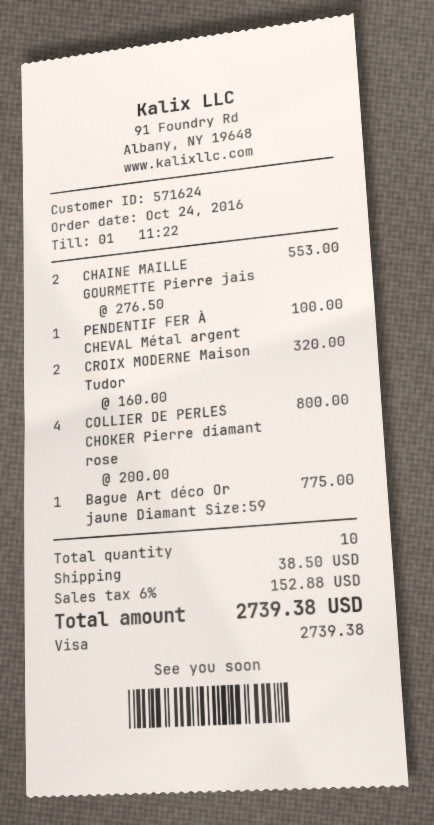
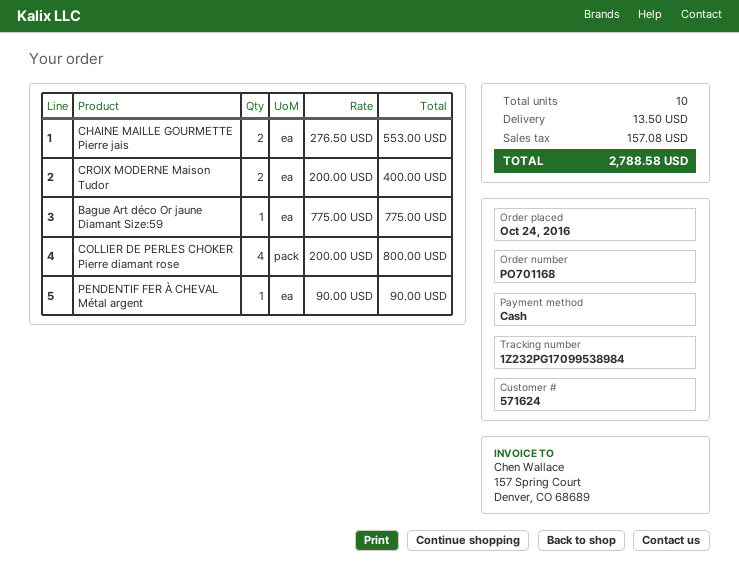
payment method: Visa -> cash
PENDENTIF FER À CHEVAL Métal argent: 1 x 100.00 = 100.00 -> 1 x 90.00 = 90.00
CROIX MODERNE Maison Tudor: 2 x 160.00 = 320.00 -> 2 x 200.00 = 400.00
shipping: 38.50 -> 13.50
tax: 152.88 -> 157.08
total: 2739.38 -> 2788.58

